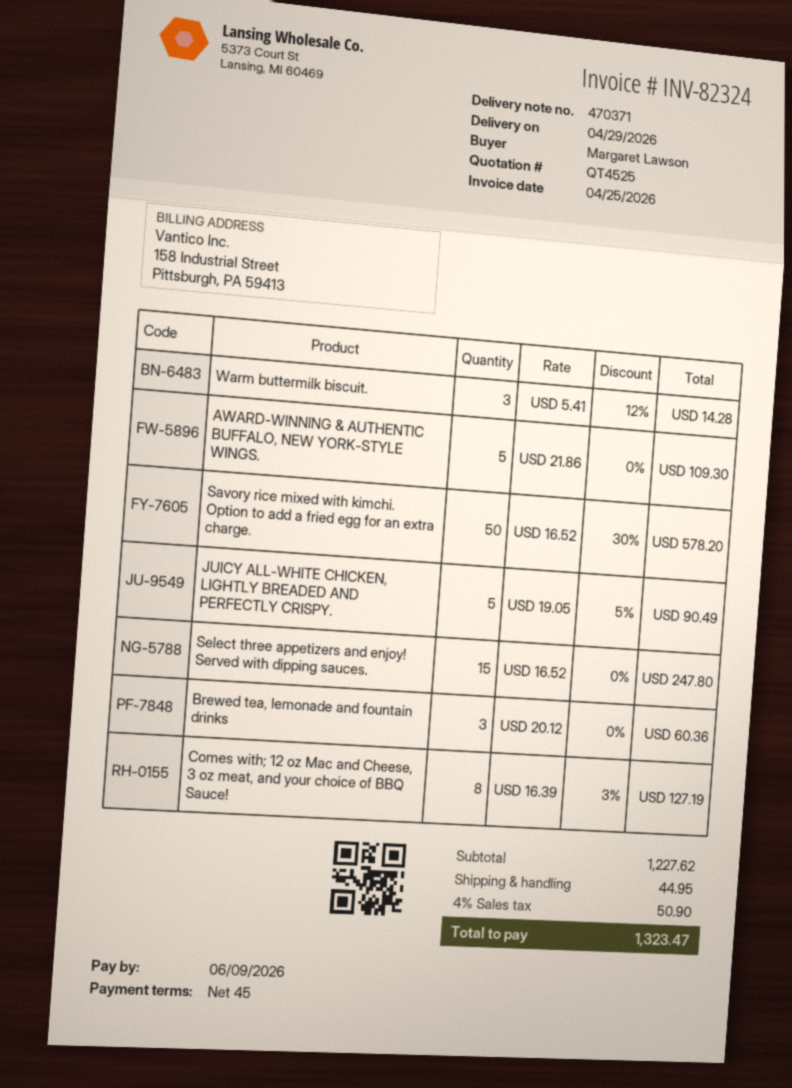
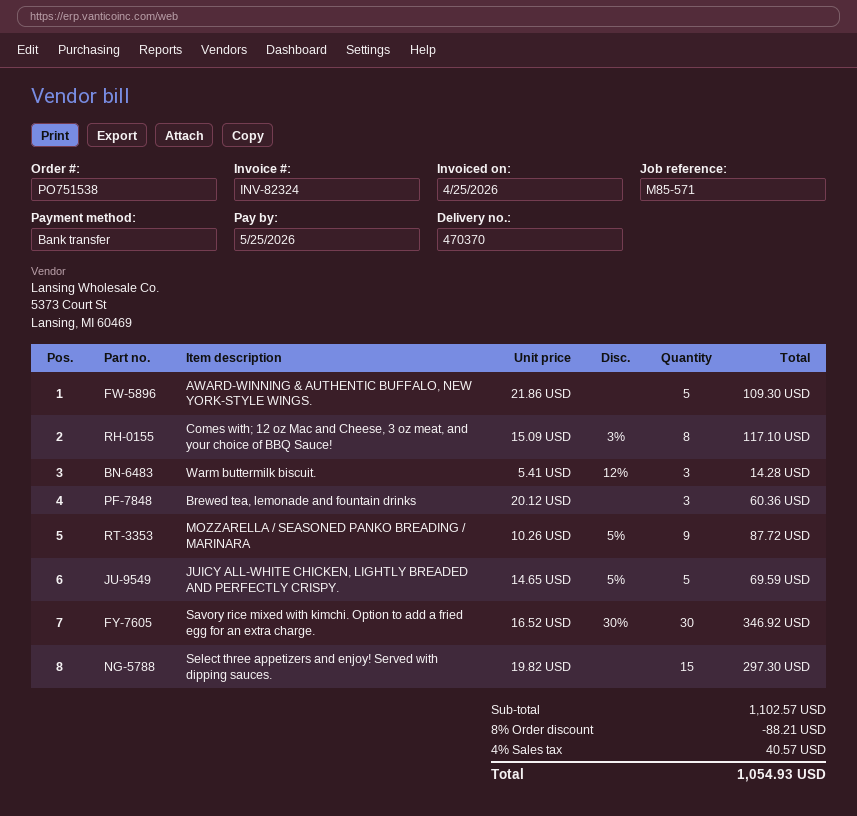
delivery note number: 470371 -> 470370
due date: 2026-06-09 -> 2026-05-25
Savory rice mixed with kimchi. Option to add a fried egg for an extra charge.: 50 x 16.52 - 30% = 578.20 -> 30 x 16.52 - 30% = 346.92
JUICY ALL-WHITE CHICKEN, LIGHTLY BREADED AND PERFECTLY CRISPY.: 5 x 19.05 - 5% = 90.49 -> 5 x 14.65 - 5% = 69.59
Select three appetizers and enjoy! Served with dipping sauces.: 15 x 16.52 = 247.80 -> 15 x 19.82 = 297.30
Comes with; 12 oz Mac and Cheese, 3 oz meat, and your choice of BBQ Sauce!: 8 x 16.39 - 3% = 127.19 -> 8 x 15.09 - 3% = 117.10
MOZZARELLA / SEASONED PANKO BREADING / MARINARA: none -> 9 x 10.26 - 5% = 87.72
subtotal: 1227.62 -> 1102.57
discount: none -> 8% = 88.21
shipping: 44.95 -> none
tax: 4% = 50.90 -> 4% = 40.57
total: 1323.47 -> 1054.93

